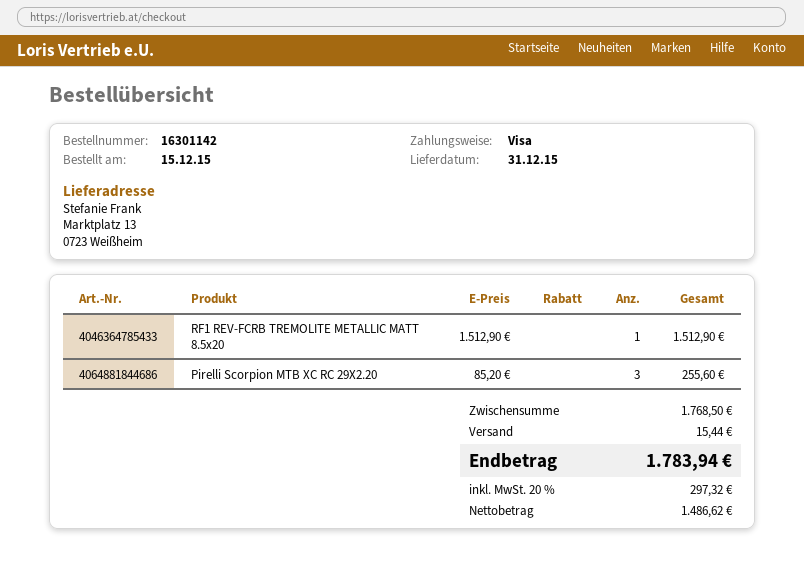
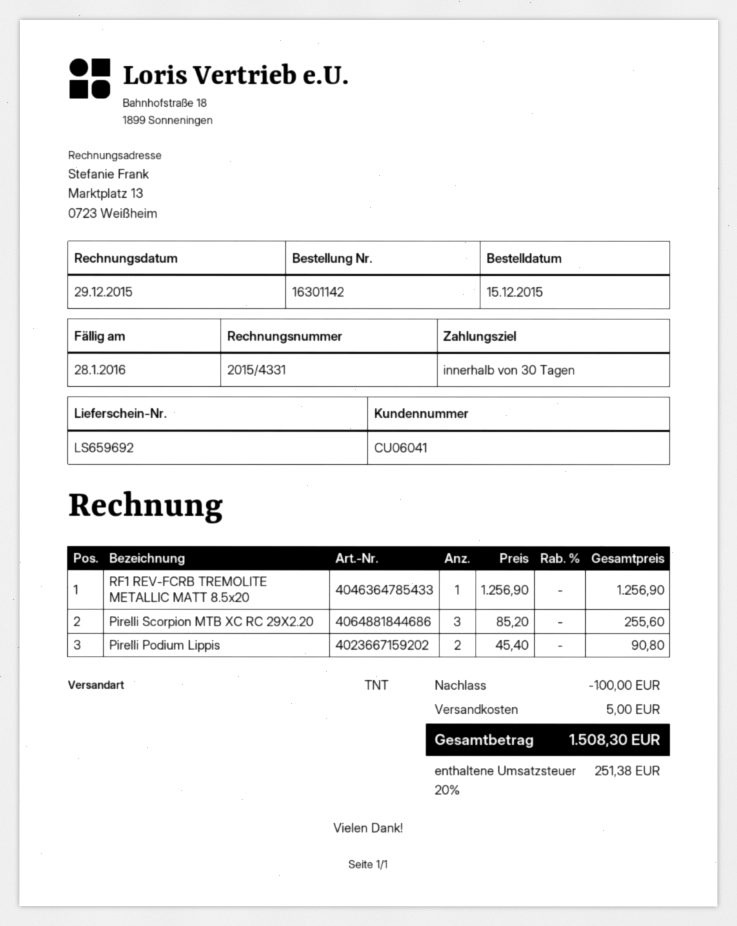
RF1 REV-FCRB TREMOLITE METALLIC MATT 8.5x20: 1 x 1512.90 = 1512.90 -> 1 x 1256.90 = 1256.90
Pirelli Podium Lippis: none -> 2 x 45.40 = 90.80
discount: none -> 100.00
shipping: 15.44 -> 5.00
tax: 20% = 297.32 -> 20% = 251.38
total: 1783.94 -> 1508.30

